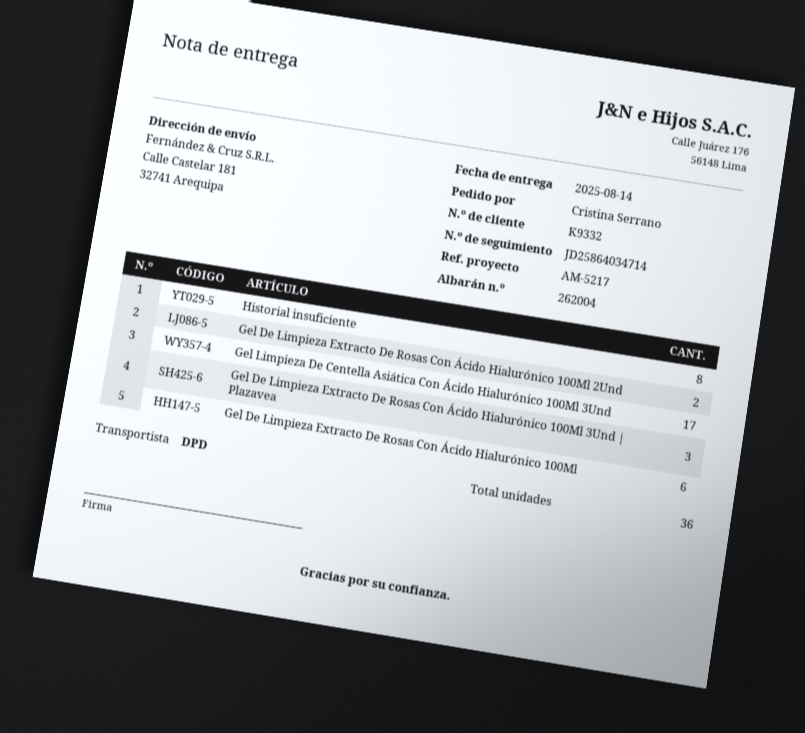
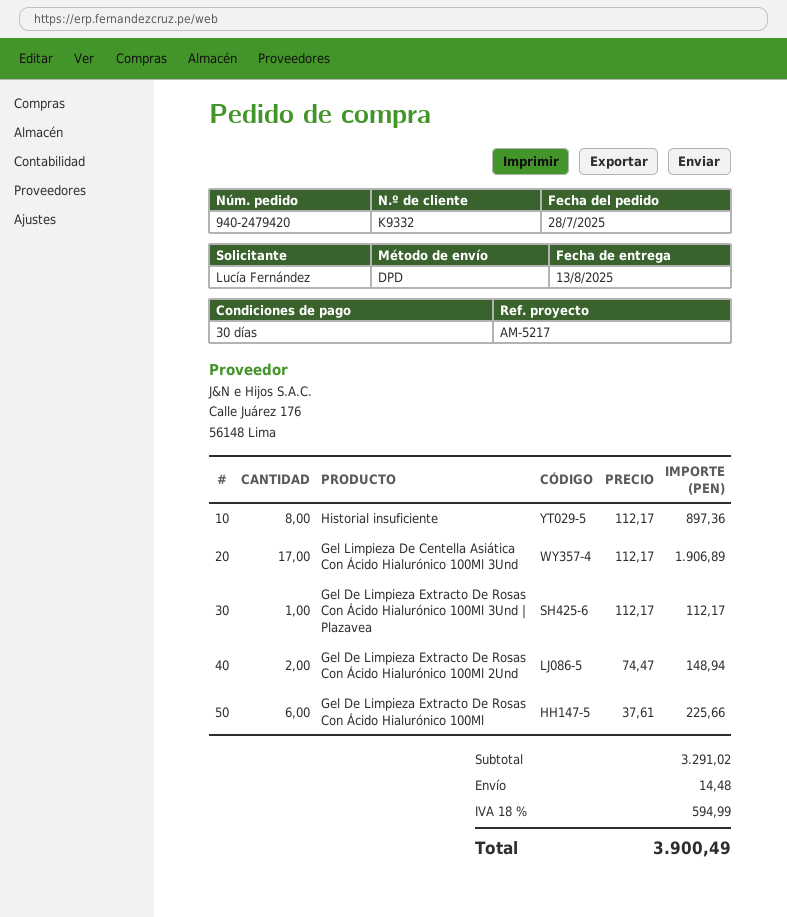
delivery date: 2025-08-14 -> 2025-08-13
ordered by: Cristina Serrano -> Lucía Fernández
Gel De Limpieza Extracto De Rosas Con Ácido Hialurónico 100Ml 3Und | Plazavea: 3 -> 1

